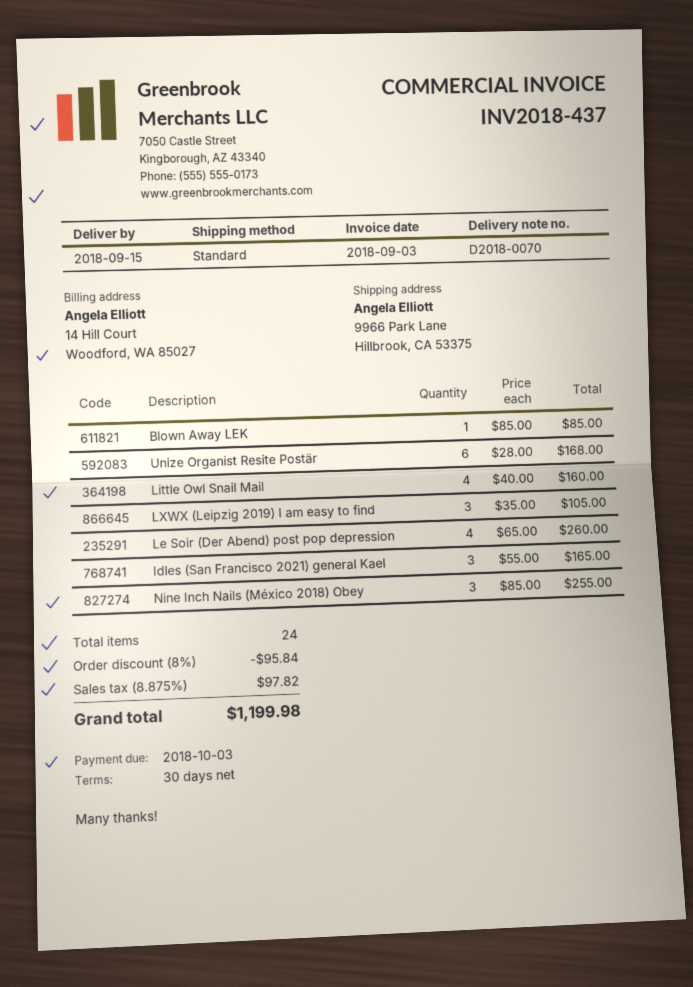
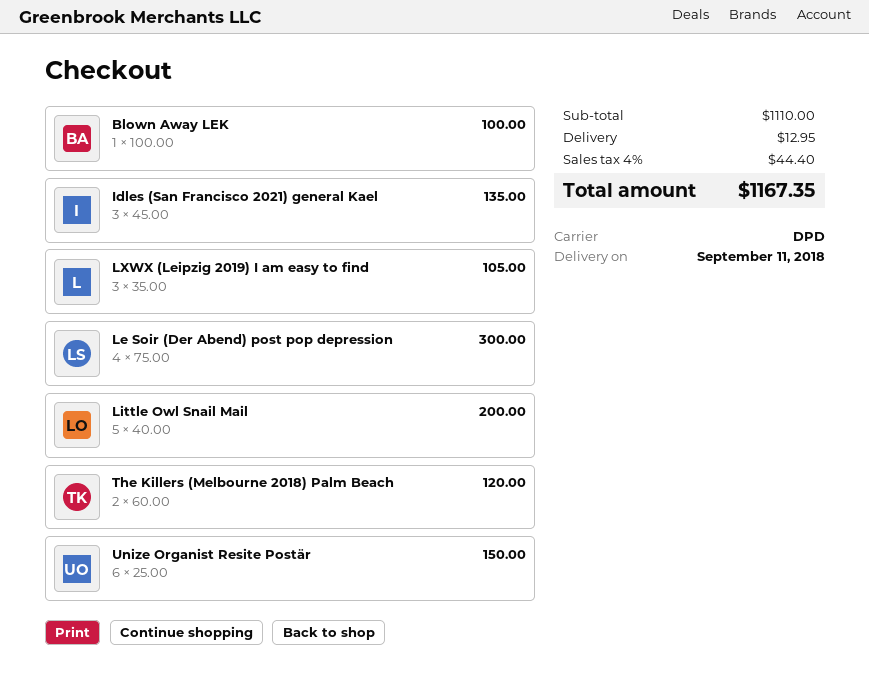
delivery date: 2018-09-15 -> 2018-09-11
shipping method: standard -> DPD
Blown Away LEK: 1 x 85.00 = 85.00 -> 1 x 100.00 = 100.00
Unize Organist Resite Postär: 6 x 28.00 = 168.00 -> 6 x 25.00 = 150.00
Little Owl Snail Mail: 4 x 40.00 = 160.00 -> 5 x 40.00 = 200.00
Le Soir (Der Abend) post pop depression: 4 x 65.00 = 260.00 -> 4 x 75.00 = 300.00
Idles (San Francisco 2021) general Kael: 3 x 55.00 = 165.00 -> 3 x 45.00 = 135.00
Nine Inch Nails (México 2018) Obey: 3 x 85.00 = 255.00 -> none
The Killers (Melbourne 2018) Palm Beach: none -> 2 x 60.00 = 120.00
discount: 8% = 95.84 -> none
shipping: none -> 12.95
tax: 8.875% = 97.82 -> 4% = 44.40
total: 1199.98 -> 1167.35

